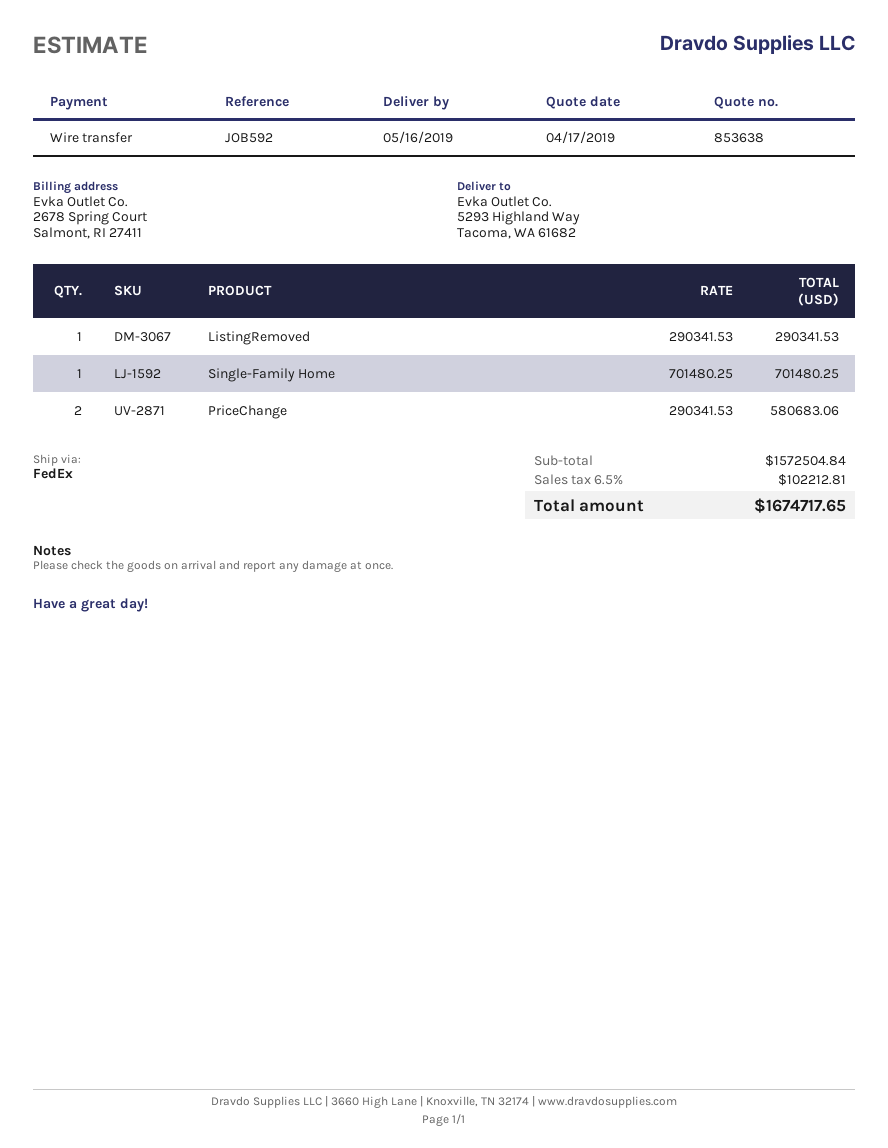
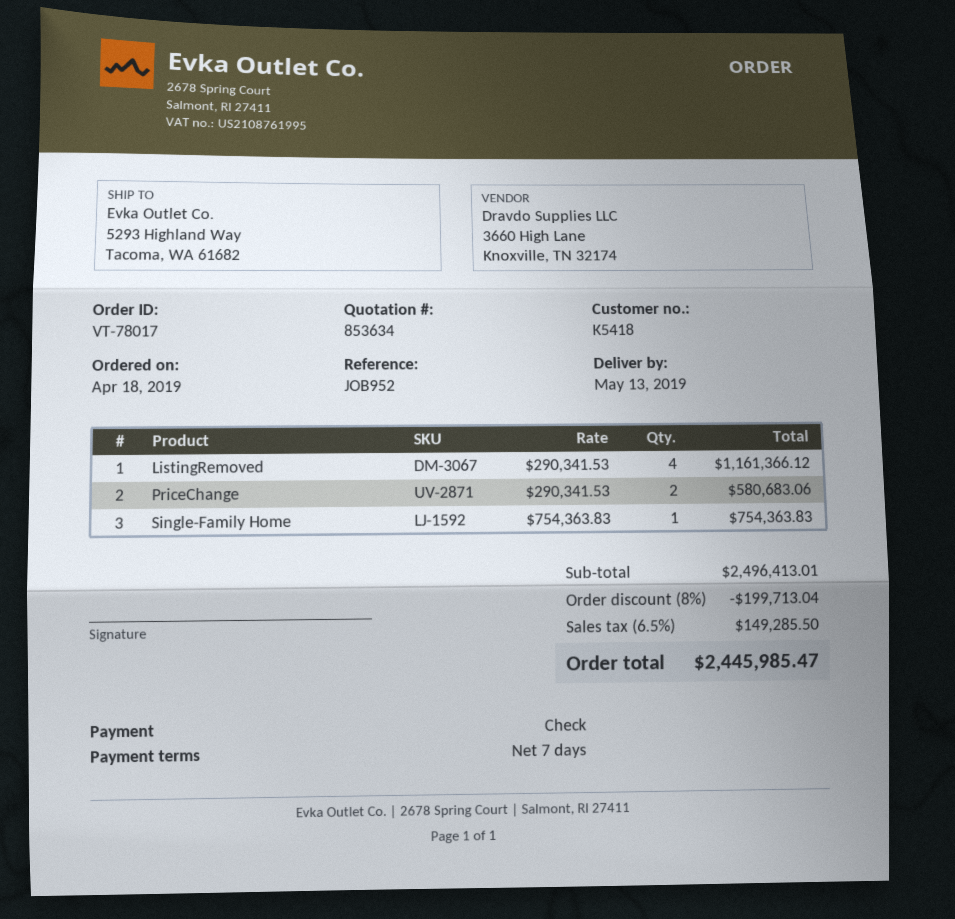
quote number: 853638 -> 853634
delivery date: 2019-05-16 -> 2019-05-13
reference: JOB592 -> JOB952
payment method: bank transfer -> cheque
ListingRemoved: 1 x 290341.53 = 290341.53 -> 4 x 290341.53 = 1161366.12
Single-Family Home: 1 x 701480.25 = 701480.25 -> 1 x 754363.83 = 754363.83
subtotal: 1572504.84 -> 2496413.01
discount: none -> 8% = 199713.04
tax: 6.5% = 102212.81 -> 6.5% = 149285.50
total: 1674717.65 -> 2445985.47

